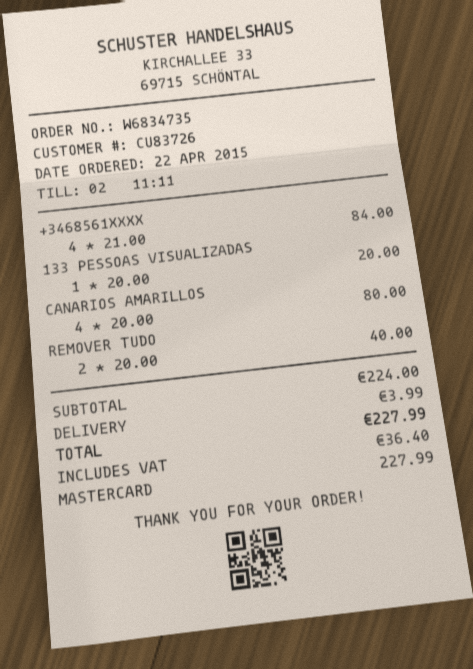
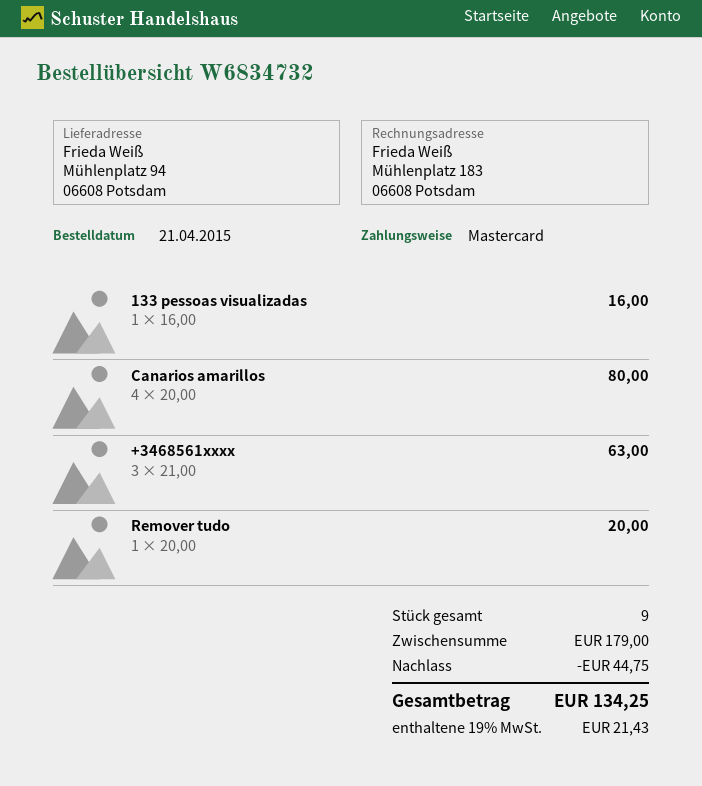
order number: W6834735 -> W6834732
order date: 2015-04-22 -> 2015-04-21
+3468561XXXX: 4 x 21.00 = 84.00 -> 3 x 21.00 = 63.00
133 PESSOAS VISUALIZADAS: 1 x 20.00 = 20.00 -> 1 x 16.00 = 16.00
REMOVER TUDO: 2 x 20.00 = 40.00 -> 1 x 20.00 = 20.00
subtotal: 224.00 -> 179.00
discount: none -> 44.75
shipping: 3.99 -> none
tax: 36.40 -> 21.43
total: 227.99 -> 134.25

